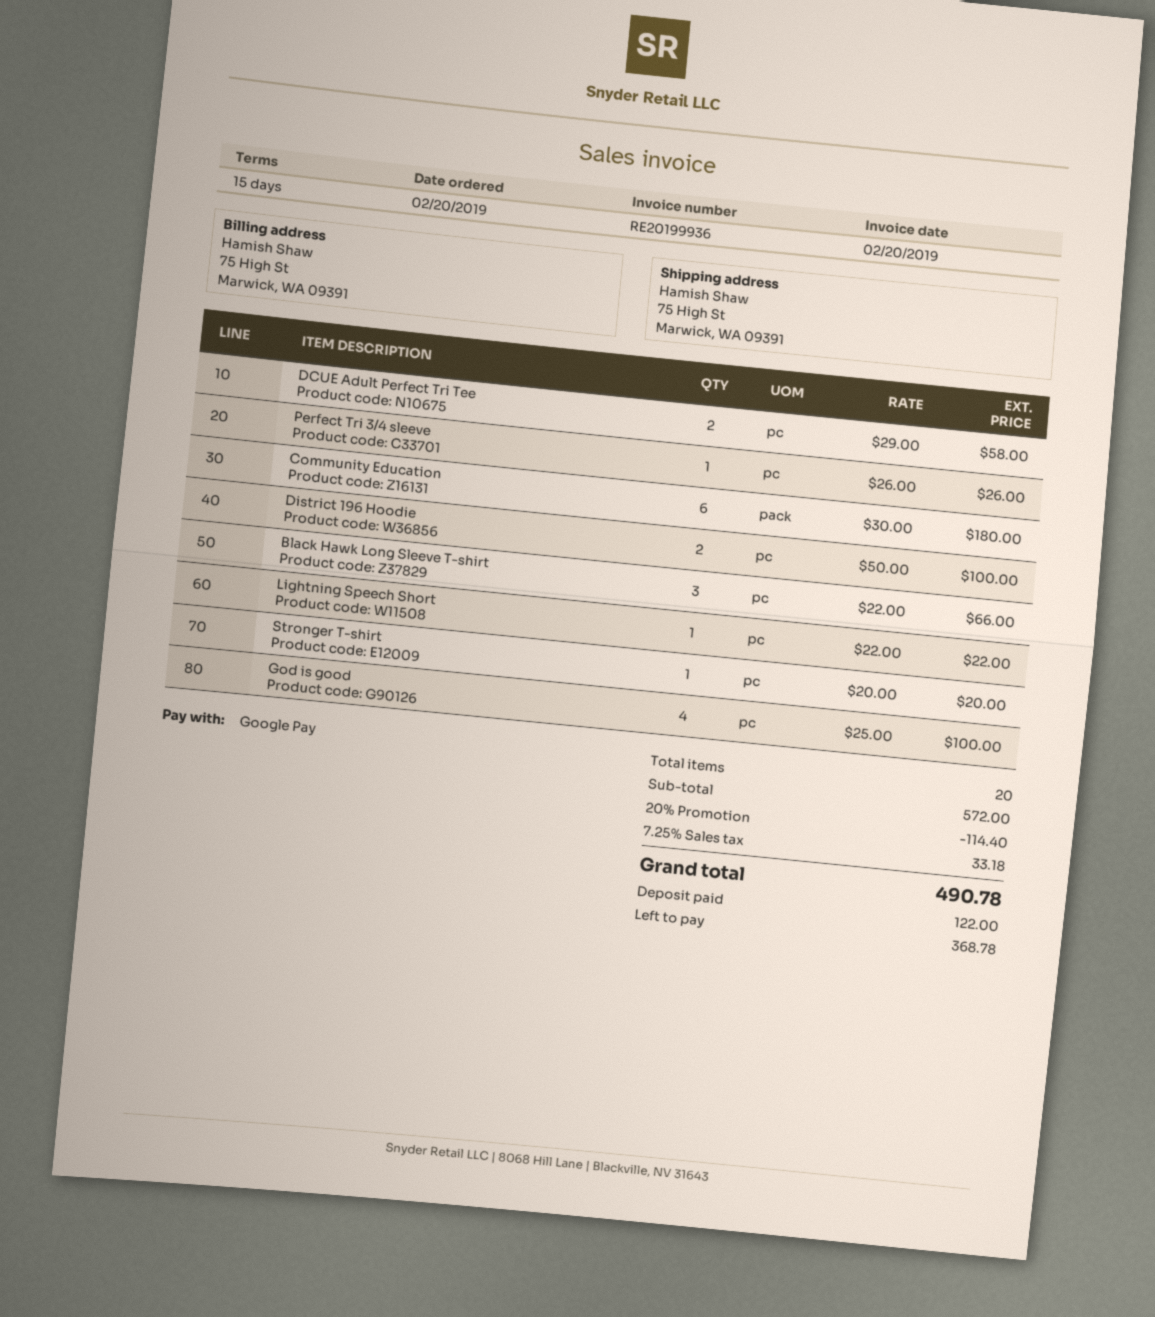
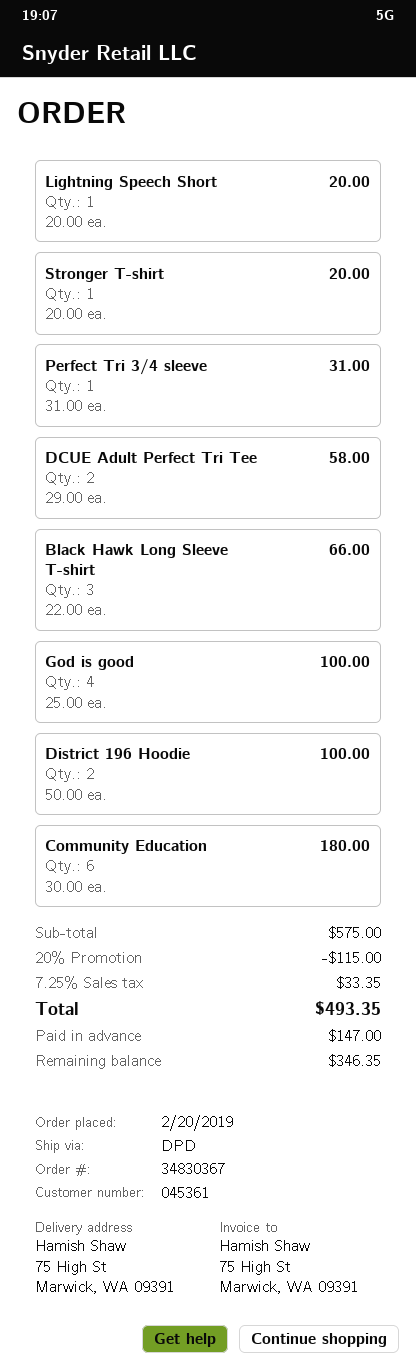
Perfect Tri 3/4 sleeve: 1 x 26.00 = 26.00 -> 1 x 31.00 = 31.00
Lightning Speech Short: 1 x 22.00 = 22.00 -> 1 x 20.00 = 20.00
subtotal: 572.00 -> 575.00
discount: 20% = 114.40 -> 20% = 115.00
tax: 7.25% = 33.18 -> 7.25% = 33.35
total: 490.78 -> 493.35
deposit: 122.00 -> 147.00
balance: 368.78 -> 346.35

